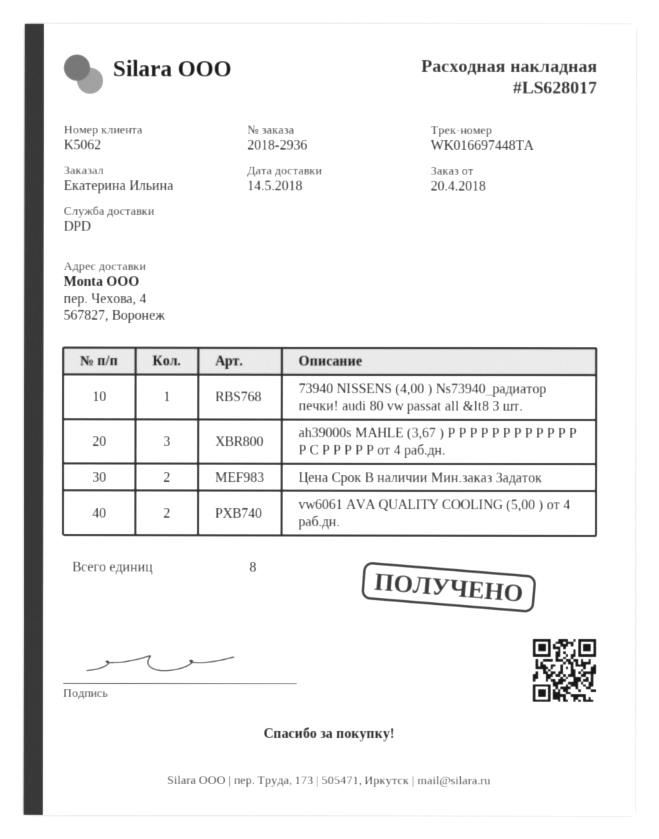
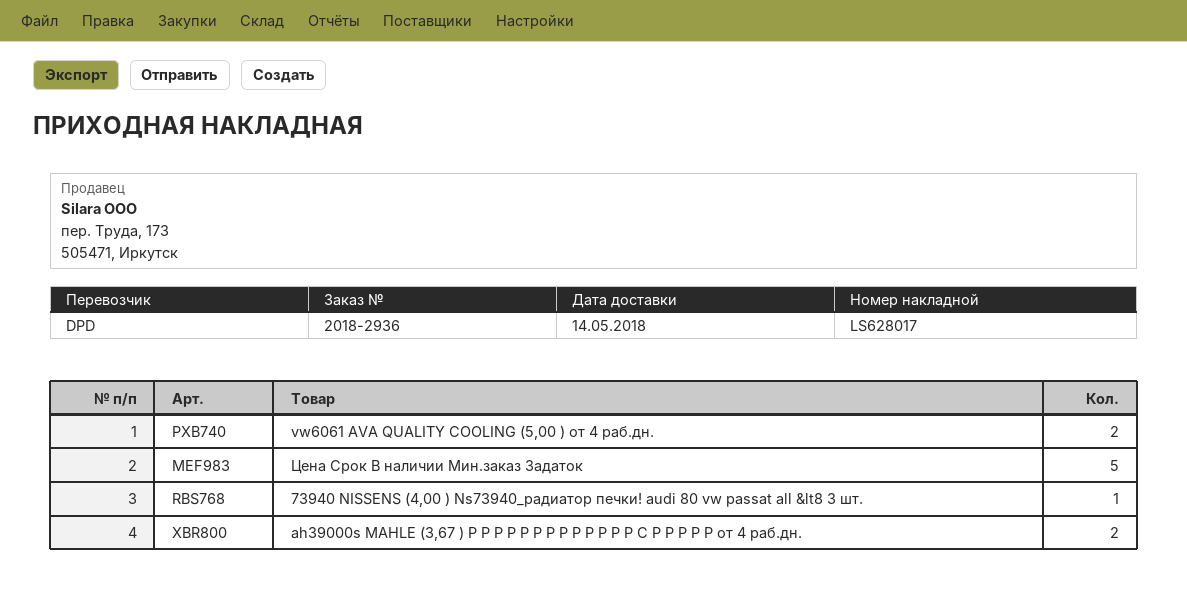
ah39000s MAHLE (3,67 ) Р Р Р Р Р Р Р Р Р Р Р Р Р С Р Р Р Р Р от 4 раб.дн.: 3 -> 2
Цена Срок В наличии Мин.заказ Задаток: 2 -> 5

